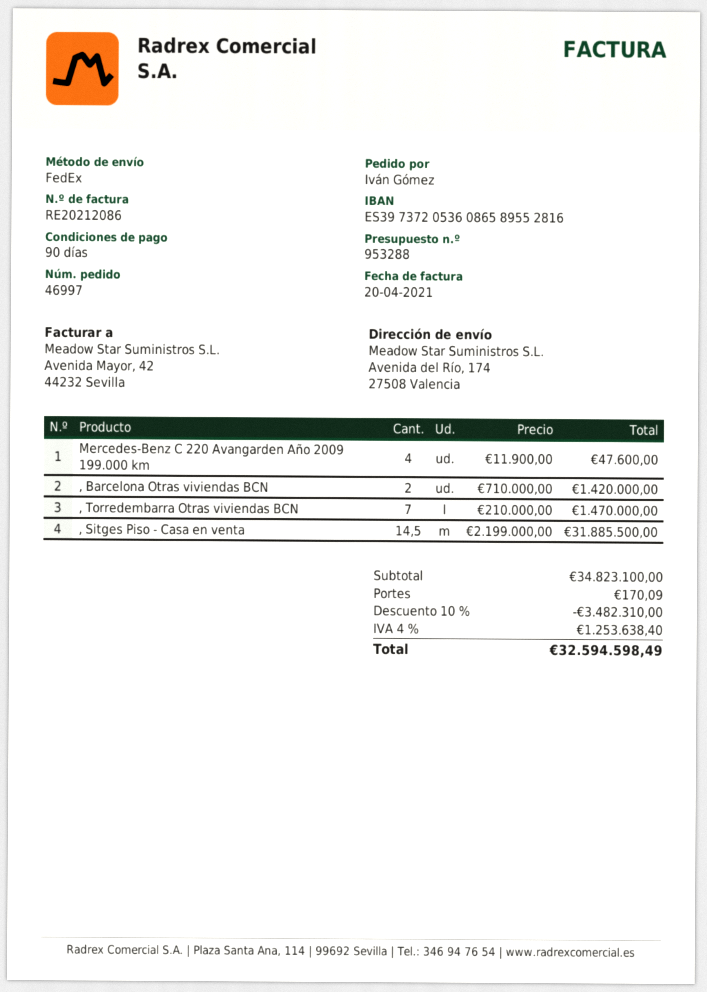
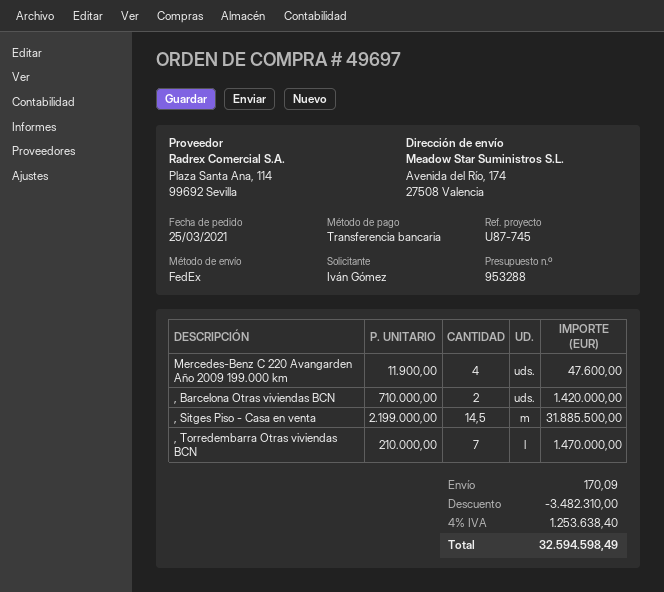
order number: 46997 -> 49697

